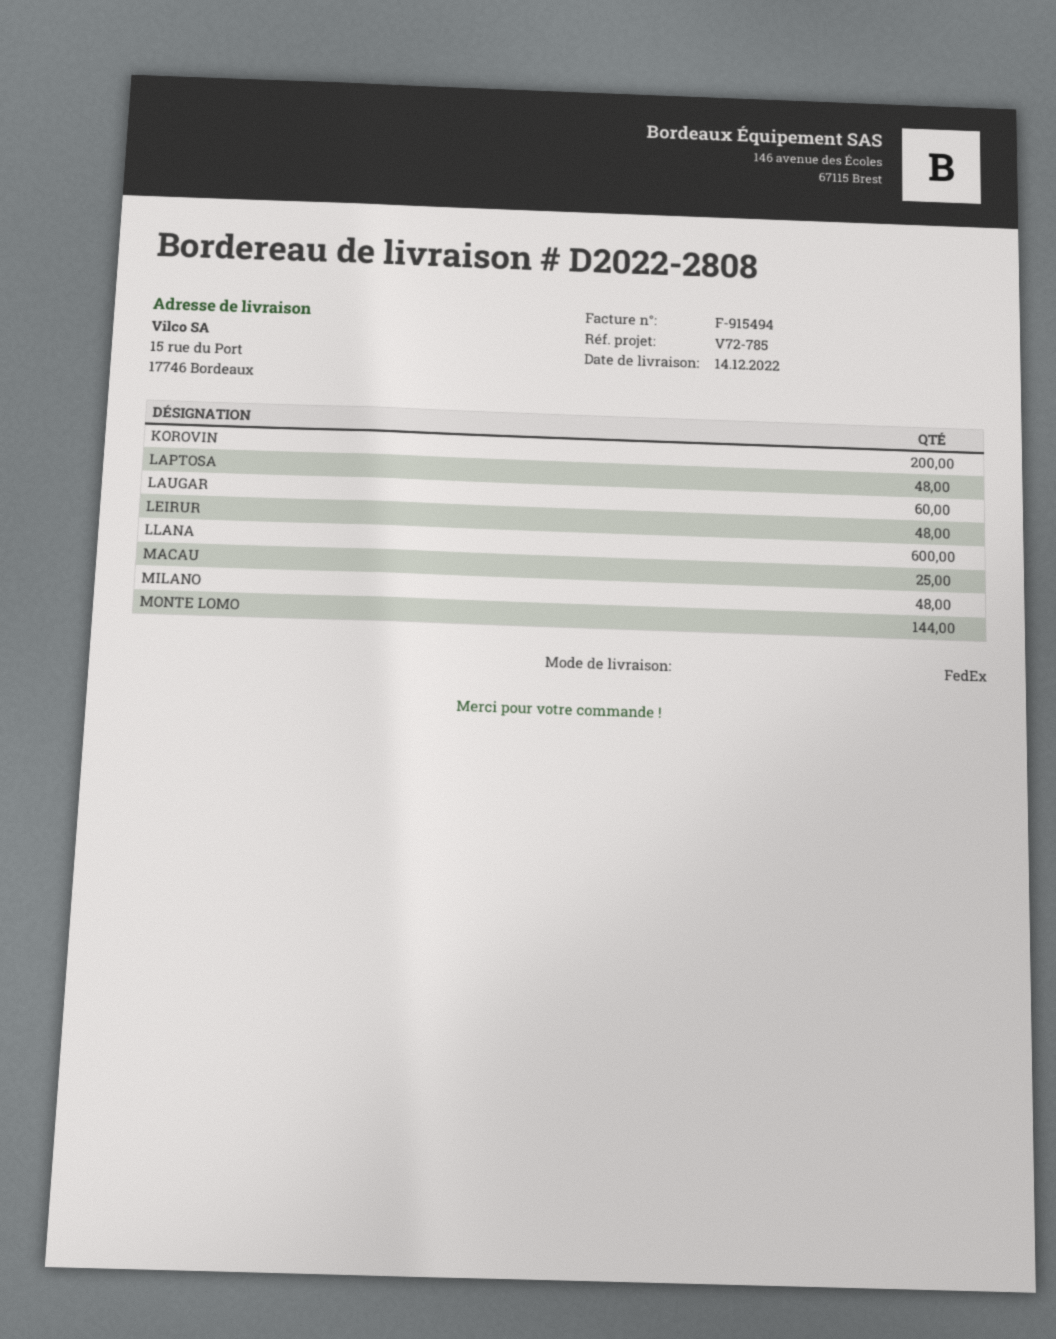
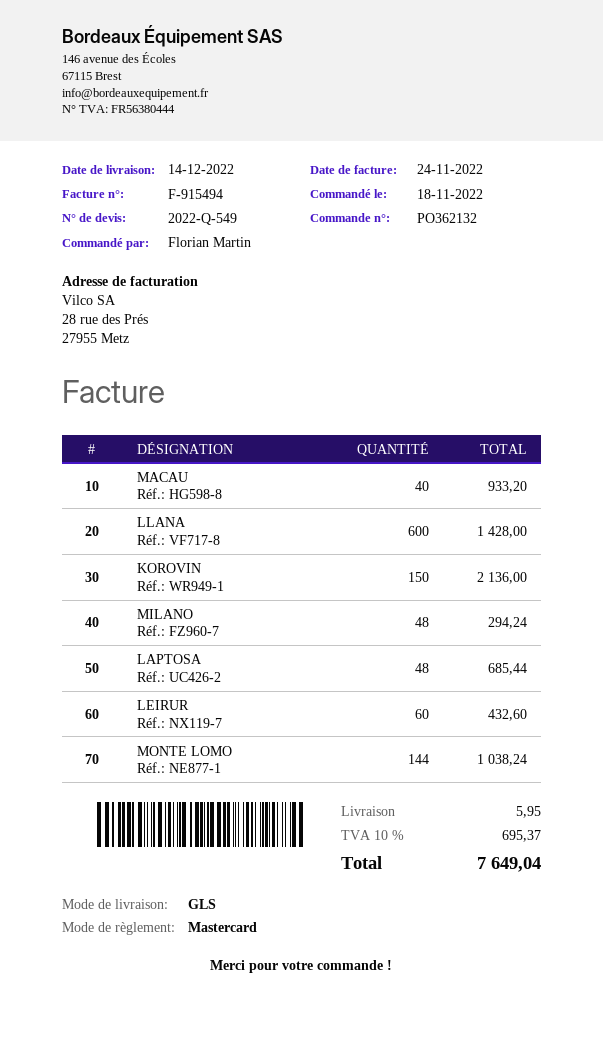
shipping method: FedEx -> GLS
KOROVIN: 200 -> 150
LAUGAR: 60 -> none
LEIRUR: 48 -> 60
MACAU: 25 -> 40

